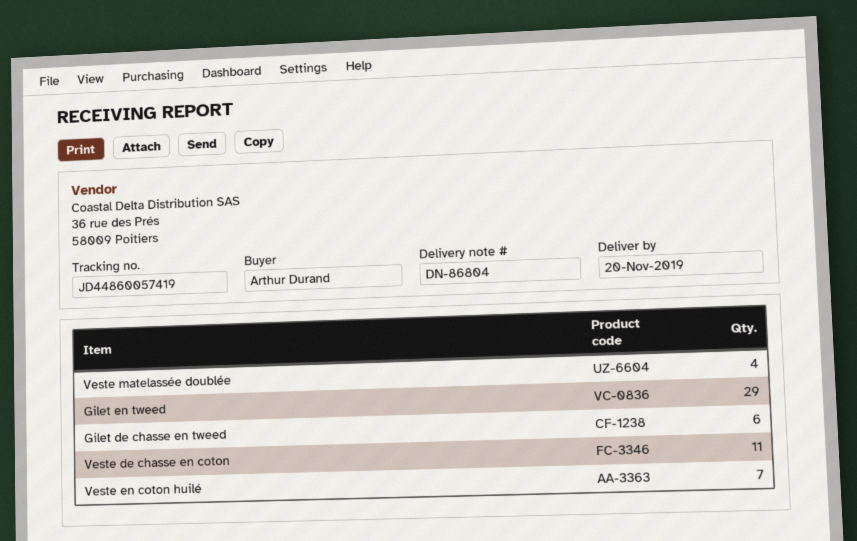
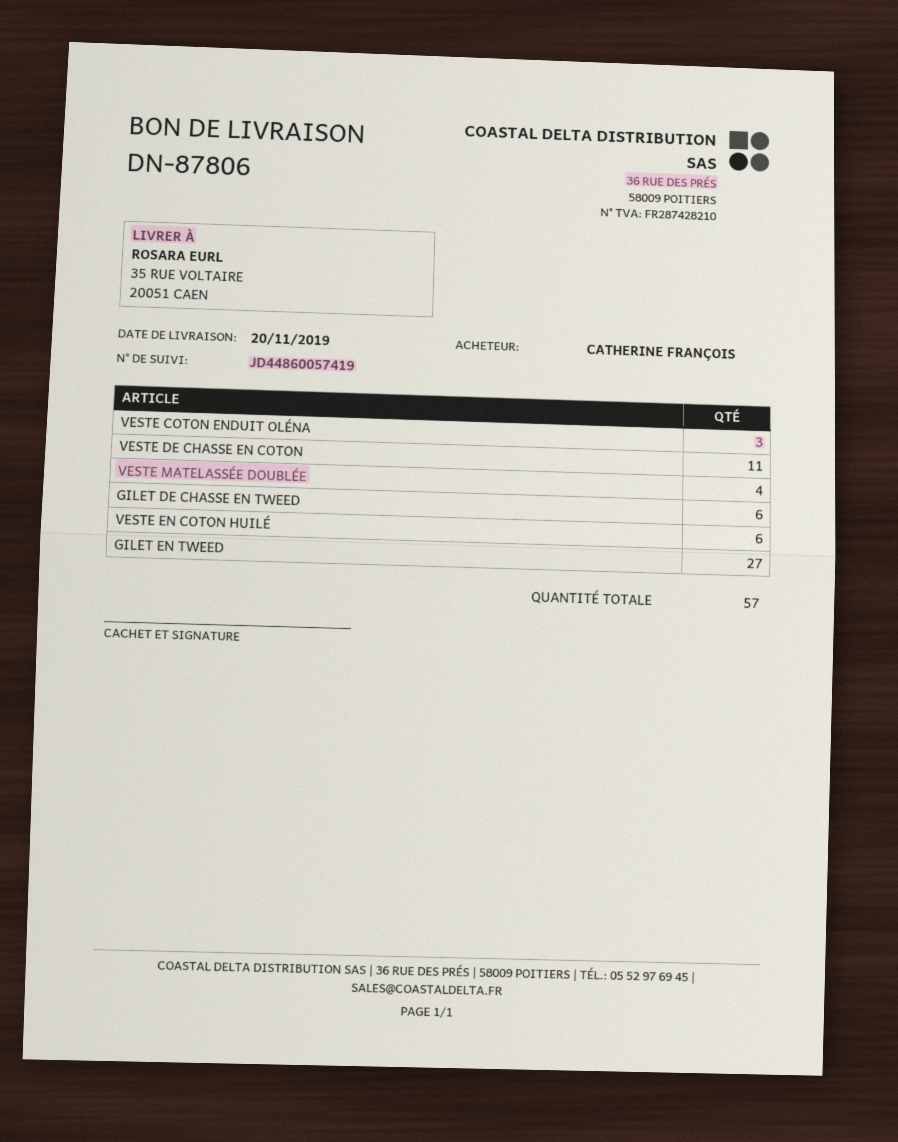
delivery note number: DN-86804 -> DN-87806
ordered by: Arthur Durand -> CATHERINE FRANÇOIS
Gilet en tweed: 29 -> 27
Veste en coton huilé: 7 -> 6
VESTE COTON ENDUIT OLÉNA: none -> 3

